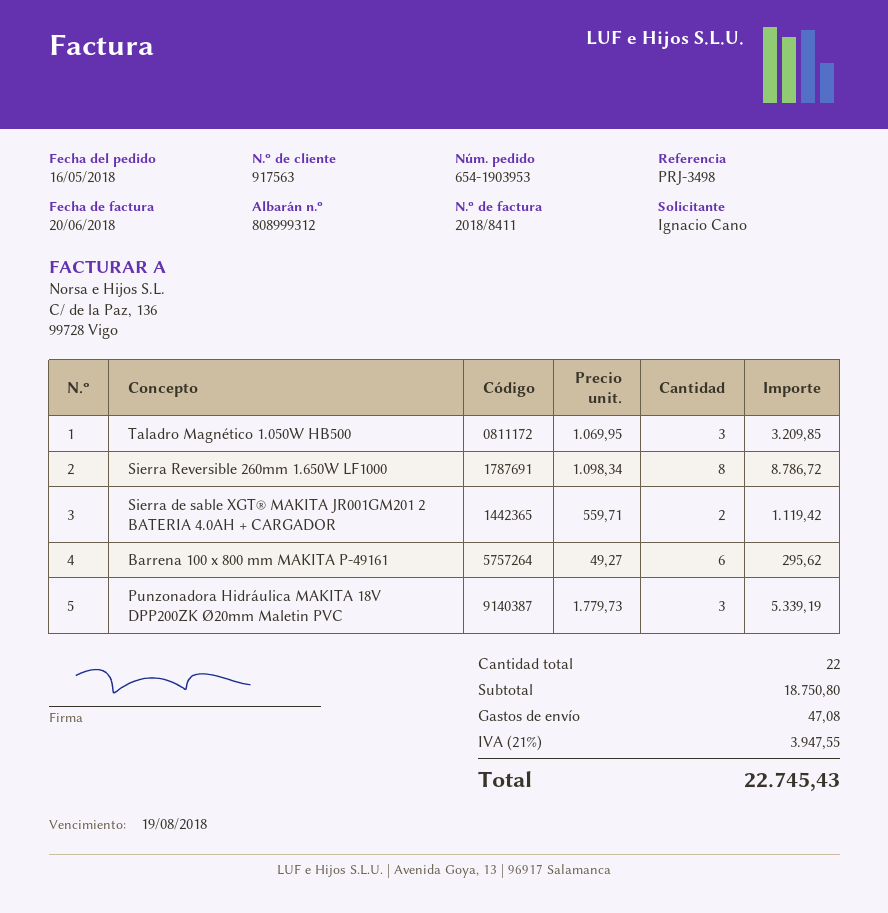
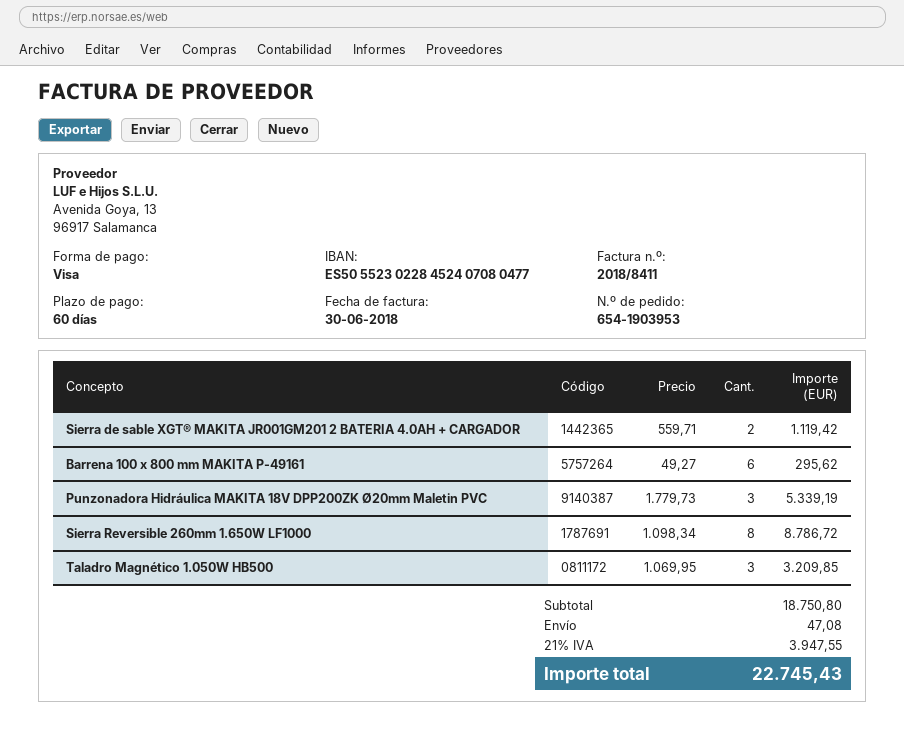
invoice date: 2018-06-20 -> 2018-06-30

